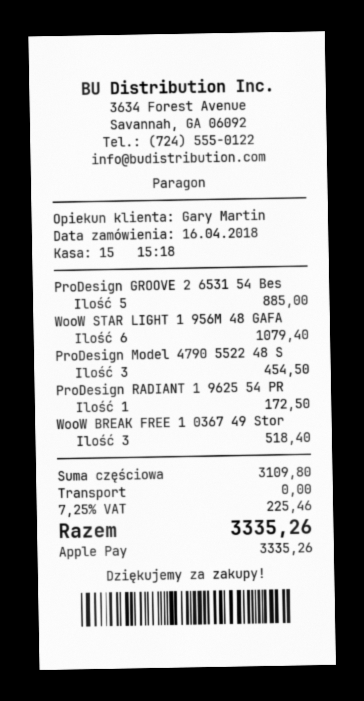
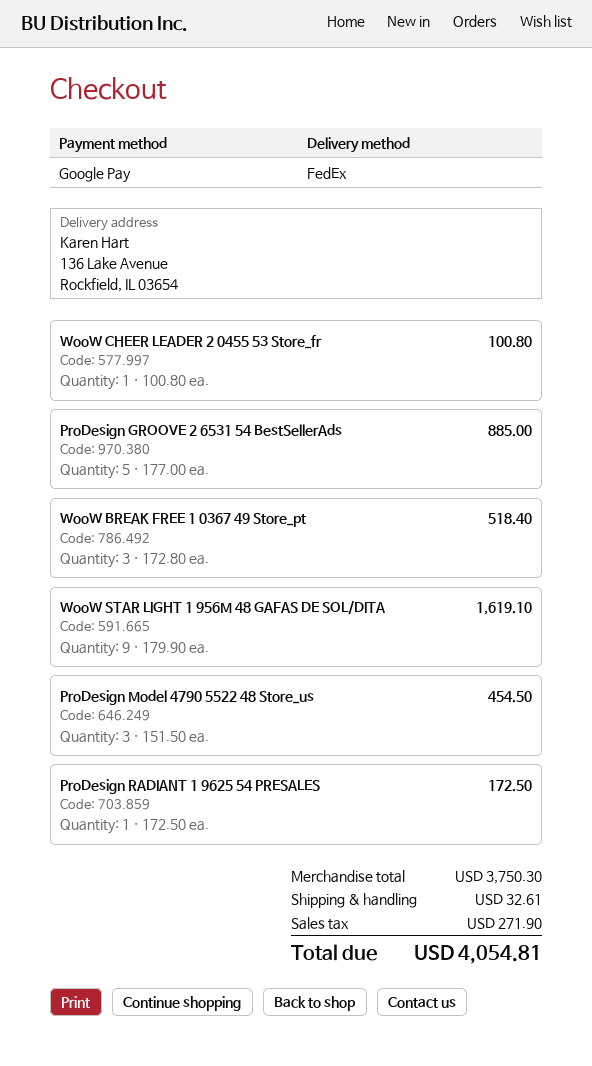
payment method: Apple Pay -> Google Pay
WooW STAR LIGHT 1 956M 48 GAFA: 6 for 1079.40 -> 9 for 1619.10
WooW CHEER LEADER 2 0455 53 Store_fr: none -> 1 for 100.80
subtotal: 3109.80 -> 3750.30
shipping: 0.00 -> 32.61
tax: 225.46 -> 271.90
total: 3335.26 -> 4054.81

